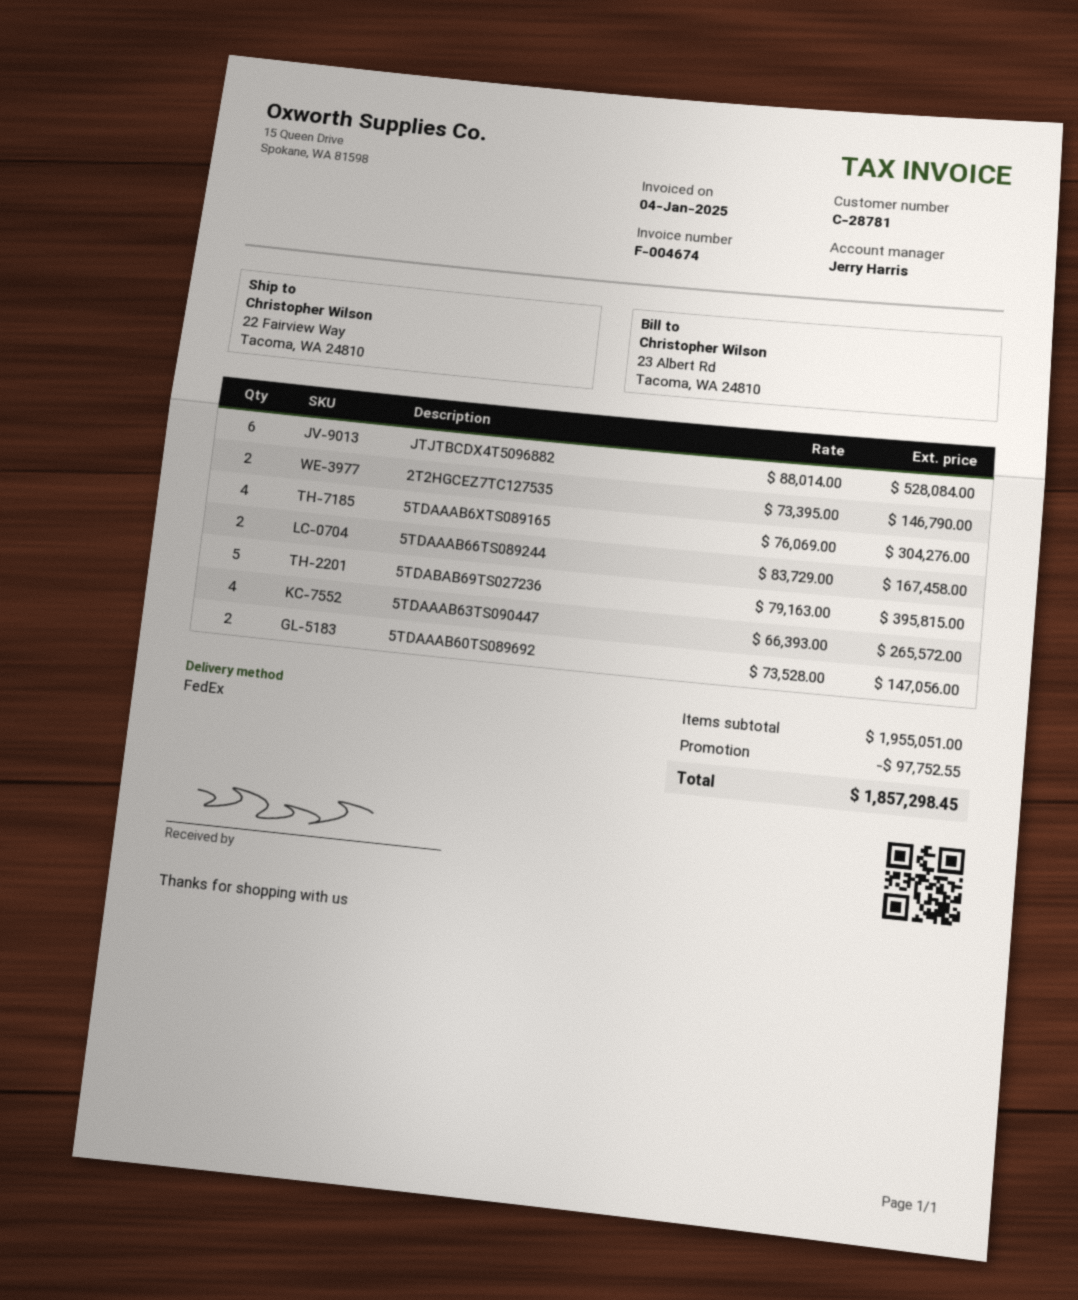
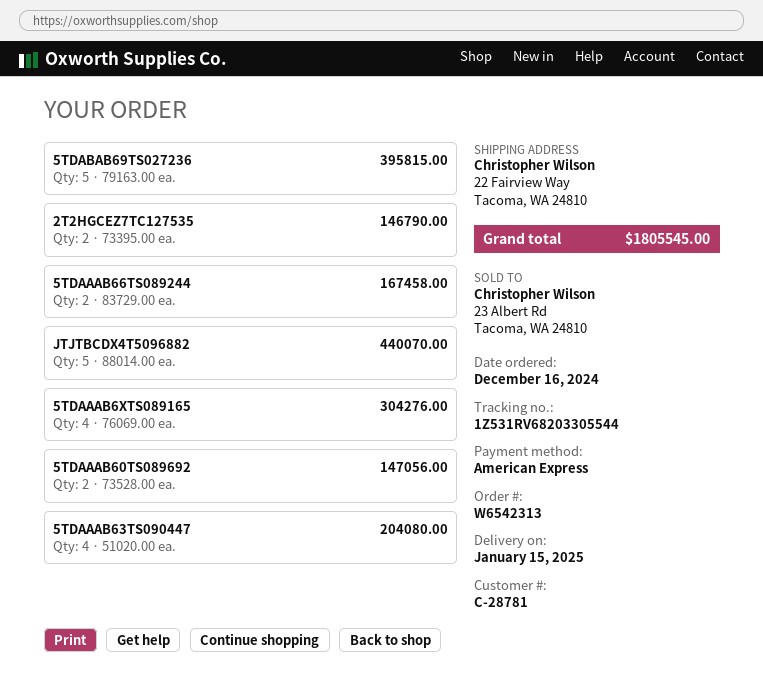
JTJTBCDX4T5096882: 6 x 88014.00 = 528084.00 -> 5 x 88014.00 = 440070.00
5TDAAAB63TS090447: 4 x 66393.00 = 265572.00 -> 4 x 51020.00 = 204080.00
discount: 97752.55 -> none
total: 1857298.45 -> 1805545.00

